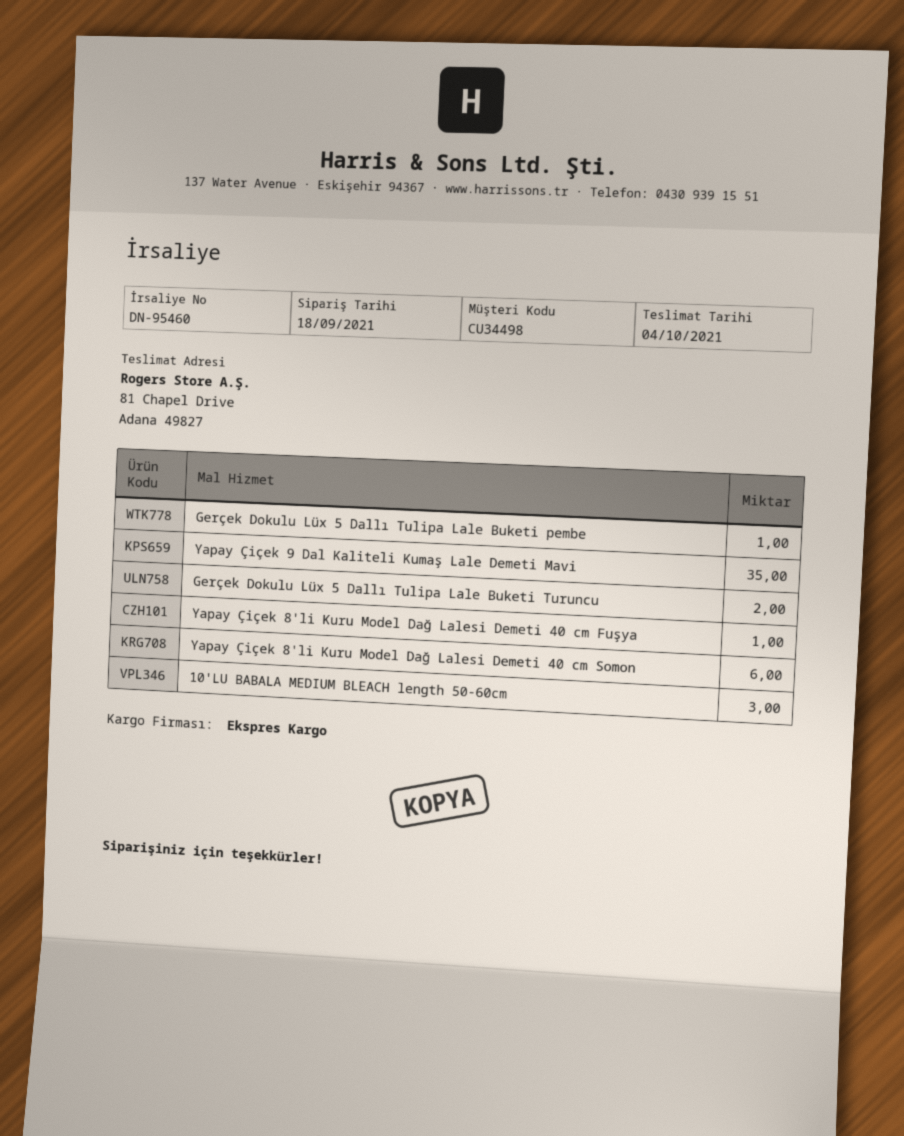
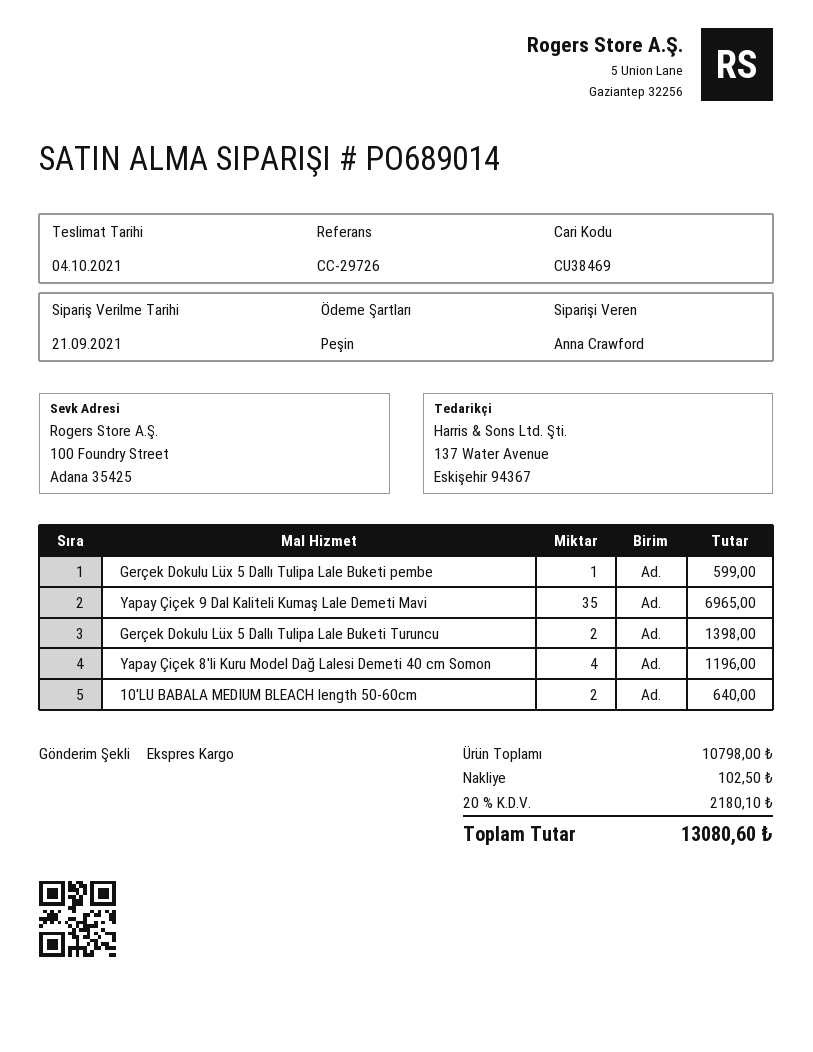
order date: 2021-09-18 -> 2021-09-21
customer number: CU34498 -> CU38469
ship to: 81 Chapel Drive, Adana 49827 -> 100 Foundry Street, Adana 35425
Yapay Çiçek 8'li Kuru Model Dağ Lalesi Demeti 40 cm Fuşya: 1 -> none
Yapay Çiçek 8'li Kuru Model Dağ Lalesi Demeti 40 cm Somon: 6 -> 4
10'LU BABALA MEDIUM BLEACH length 50-60cm: 3 -> 2

